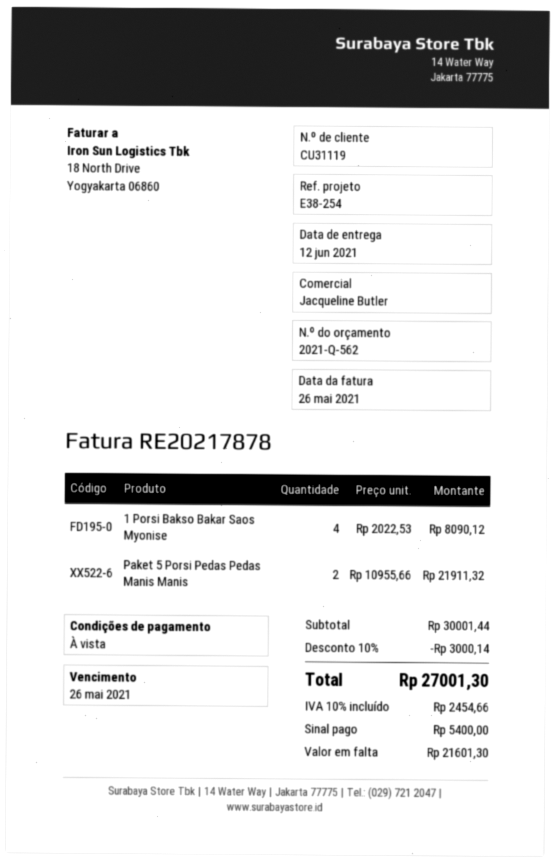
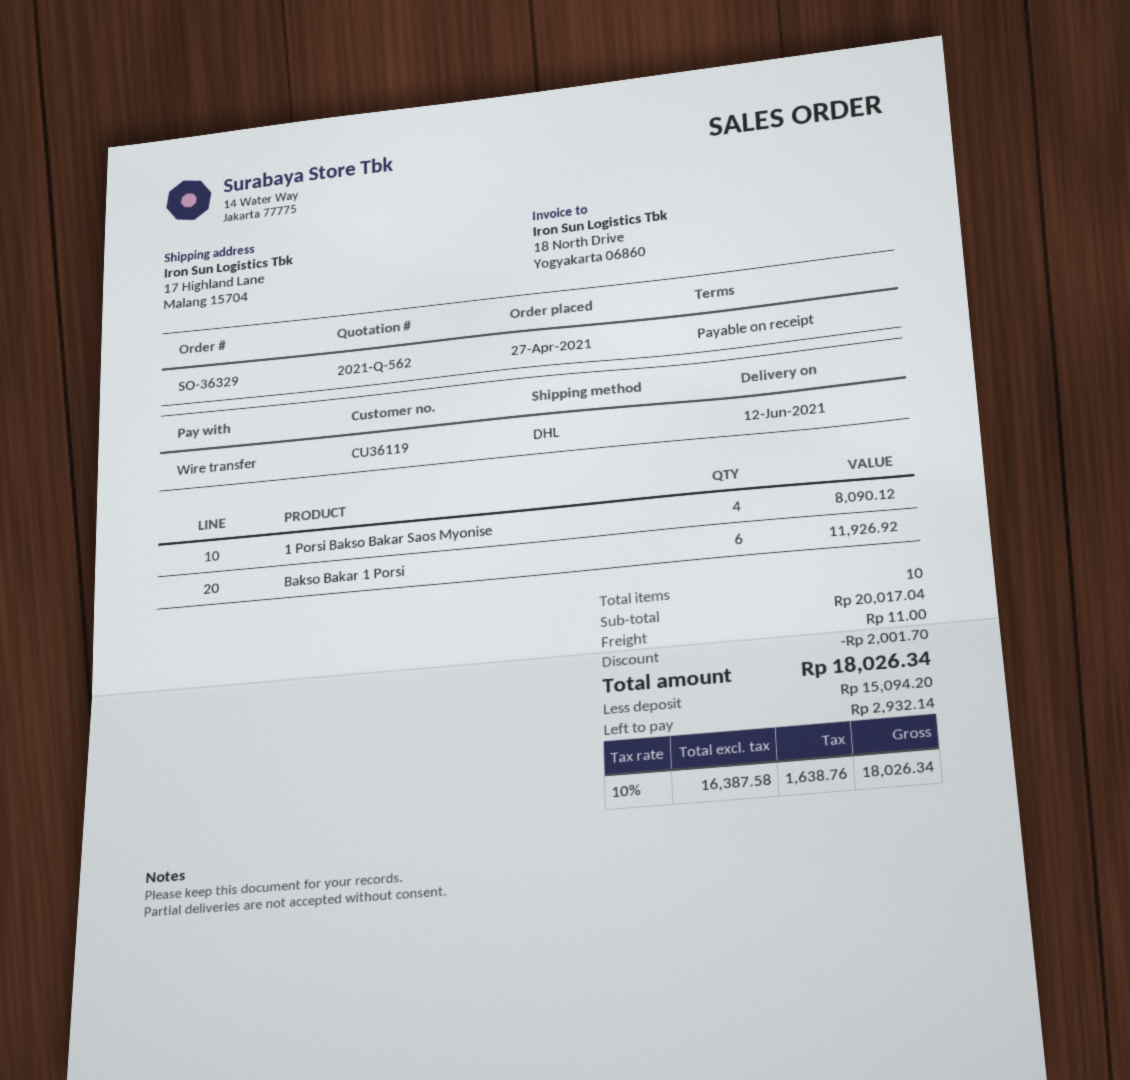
customer number: CU31119 -> CU36119
Paket 5 Porsi Pedas Pedas Manis Manis: 2 for 21911.32 -> none
Bakso Bakar 1 Porsi: none -> 6 for 11926.92
subtotal: 30001.44 -> 20017.04
discount: 3000.14 -> 2001.70
shipping: none -> 11.00
tax: 10% = 2454.66 -> 10% = 1638.76
total: 27001.30 -> 18026.34
deposit: 5400.00 -> 15094.20
balance: 21601.30 -> 2932.14

